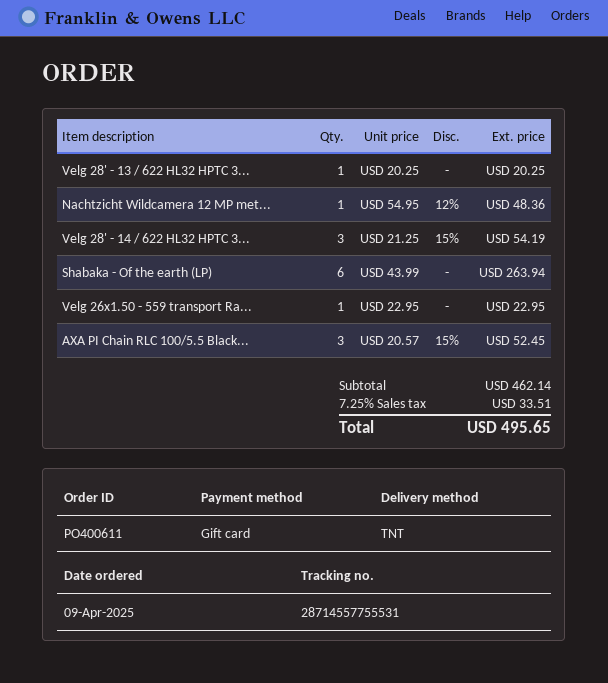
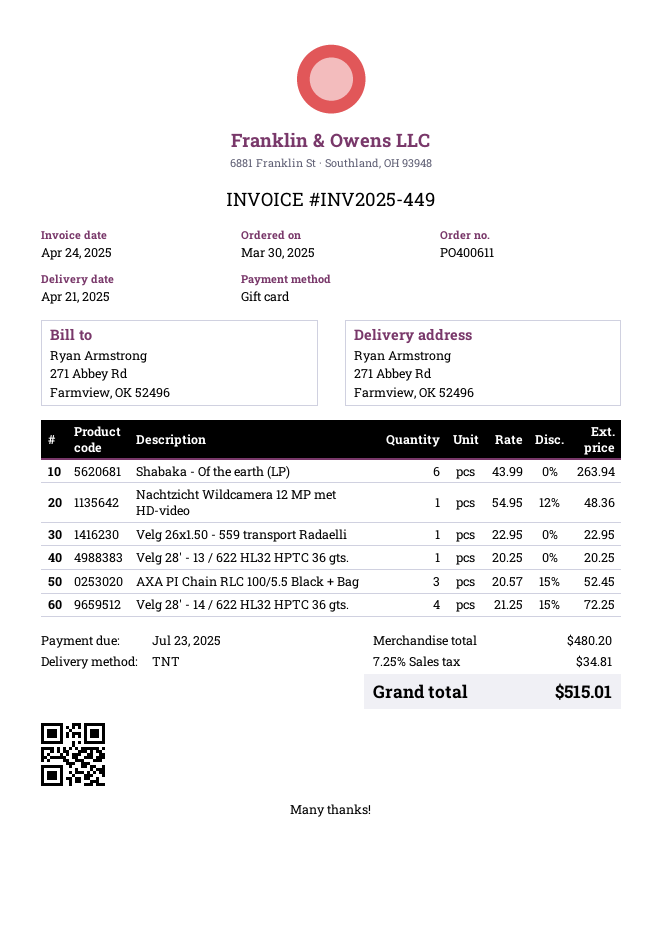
order date: 2025-04-09 -> 2025-03-30
Velg 28' - 14 / 622 HL32 HPTC 3...: 3 x 21.25 - 15% = 54.19 -> 4 x 21.25 - 15% = 72.25
subtotal: 462.14 -> 480.20
tax: 7.25% = 33.51 -> 7.25% = 34.81
total: 495.65 -> 515.01

